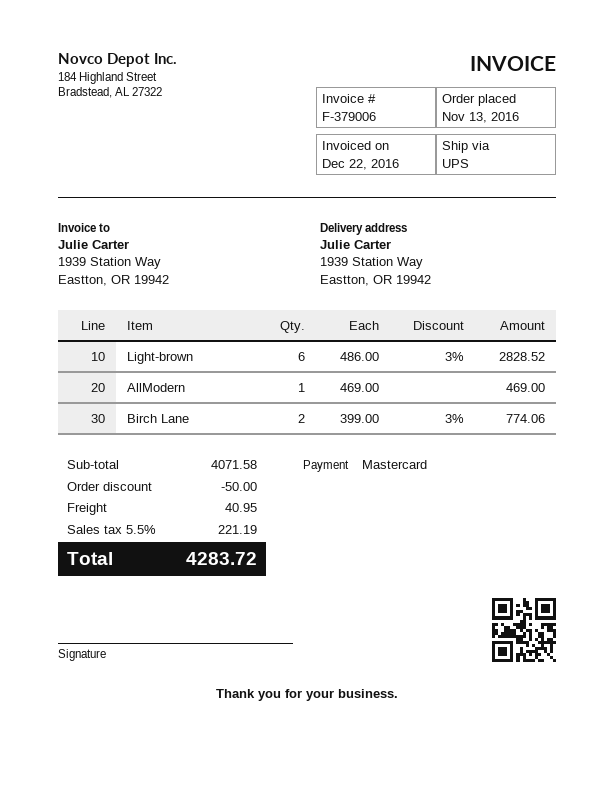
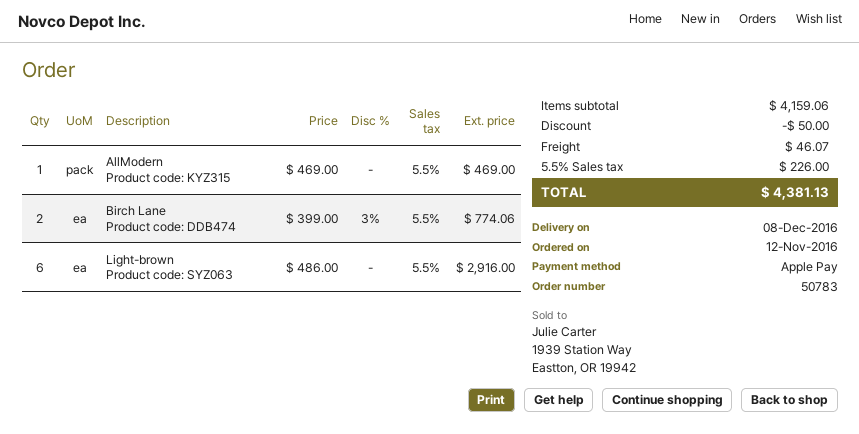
order date: 2016-11-13 -> 2016-11-12
payment method: Mastercard -> Apple Pay
Light-brown: 6 x 486.00 - 3% = 2828.52 -> 6 x 486.00 = 2916.00
subtotal: 4071.58 -> 4159.06
shipping: 40.95 -> 46.07
tax: 5.5% = 221.19 -> 5.5% = 226.00
total: 4283.72 -> 4381.13

